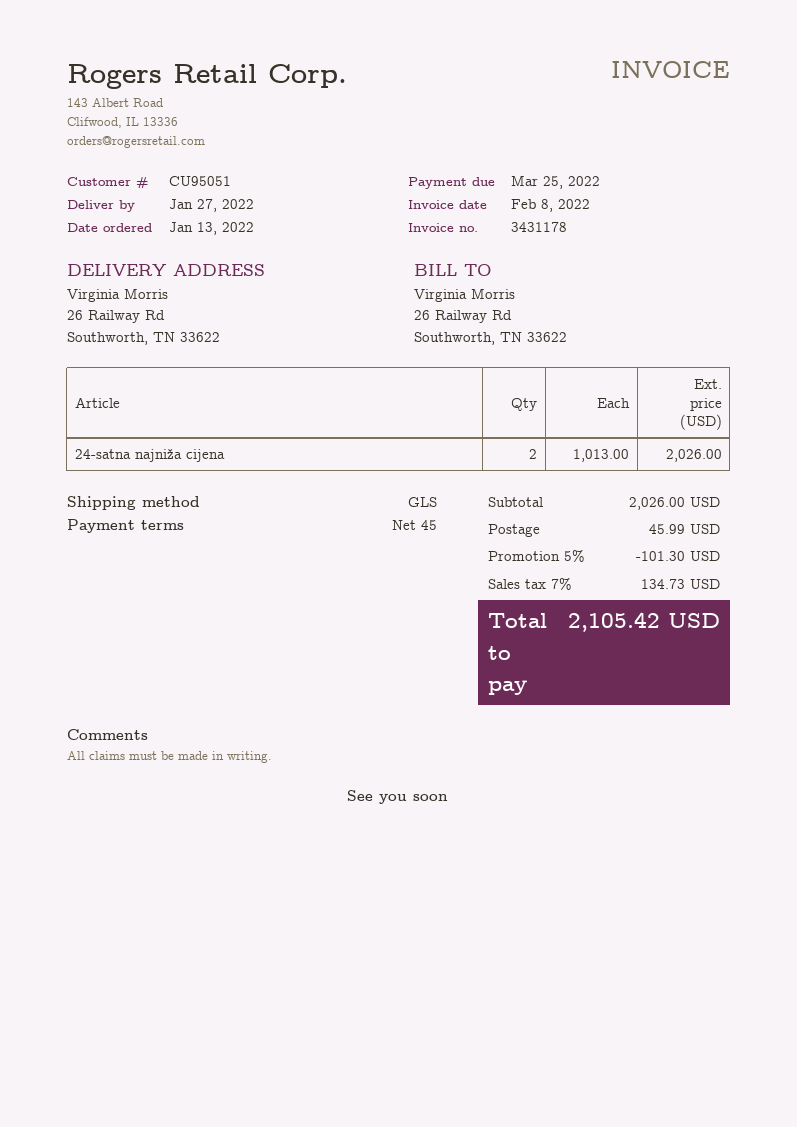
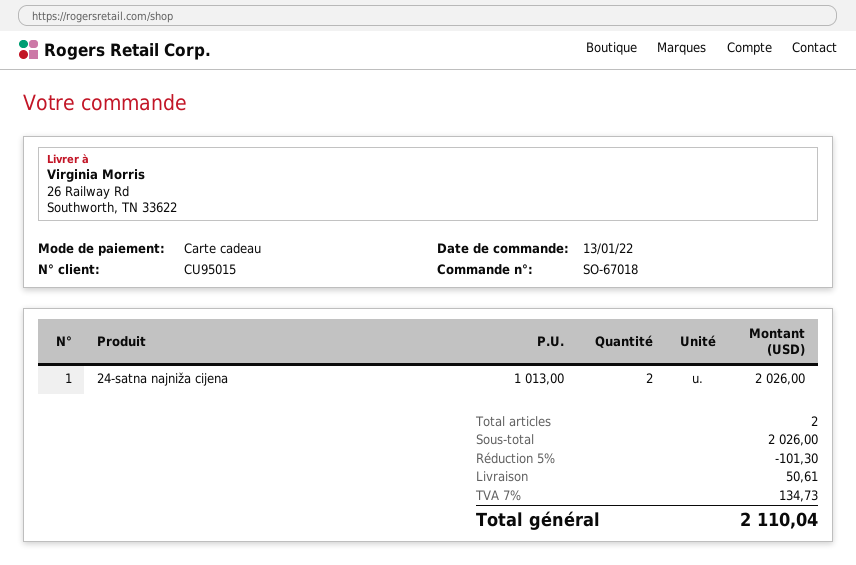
customer number: CU95051 -> CU95015
shipping: 45.99 -> 50.61
total: 2105.42 -> 2110.04

